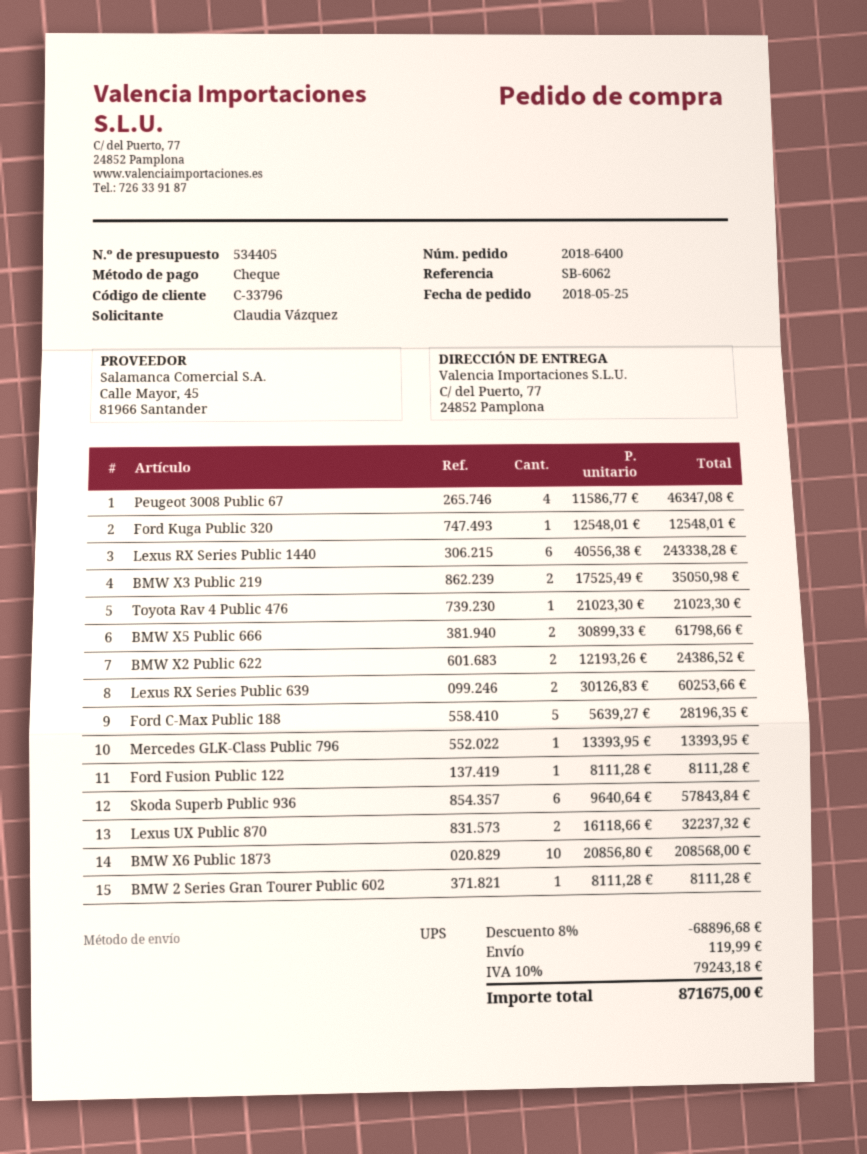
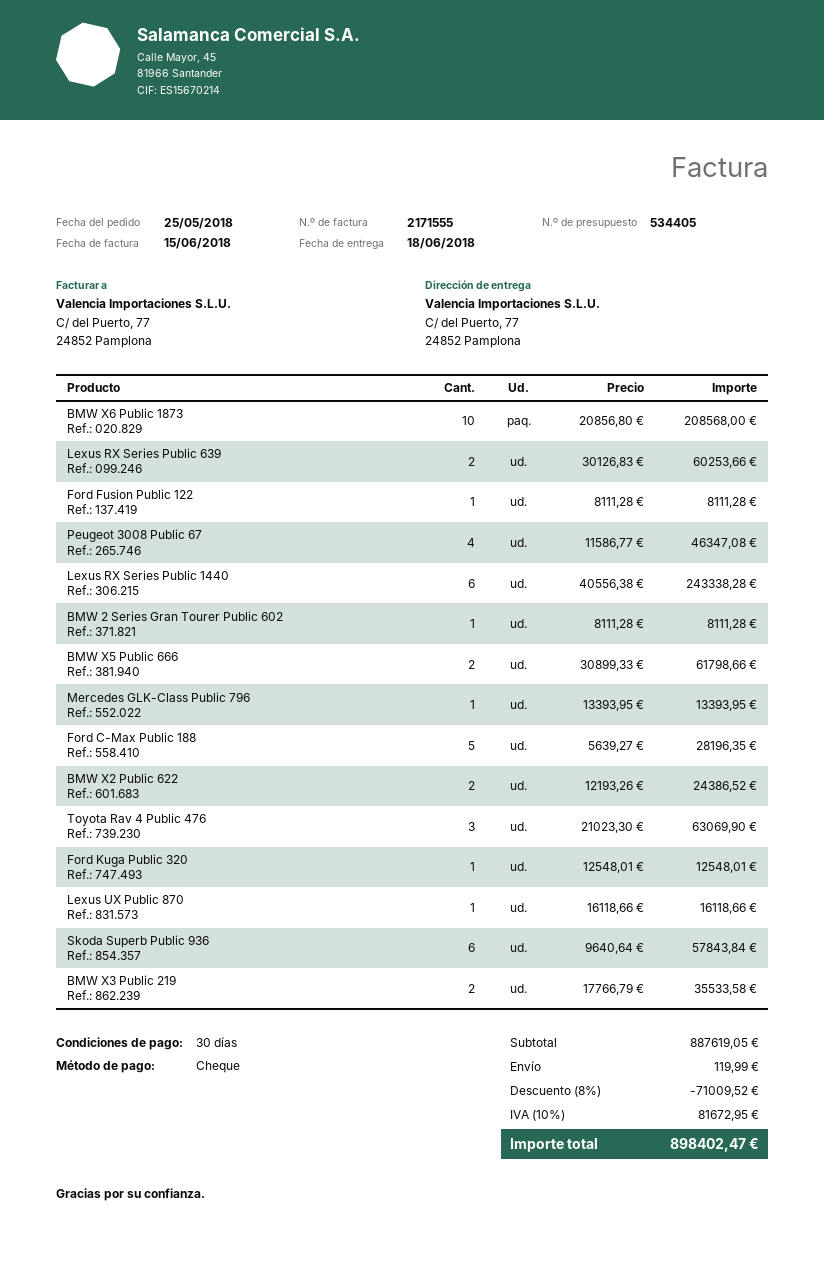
BMW X3 Public 219: 2 x 17525.49 = 35050.98 -> 2 x 17766.79 = 35533.58
Toyota Rav 4 Public 476: 1 x 21023.30 = 21023.30 -> 3 x 21023.30 = 63069.90
Lexus UX Public 870: 2 x 16118.66 = 32237.32 -> 1 x 16118.66 = 16118.66
discount: 8% = 68896.68 -> 8% = 71009.52
tax: 10% = 79243.18 -> 10% = 81672.95
total: 871675.00 -> 898402.47

